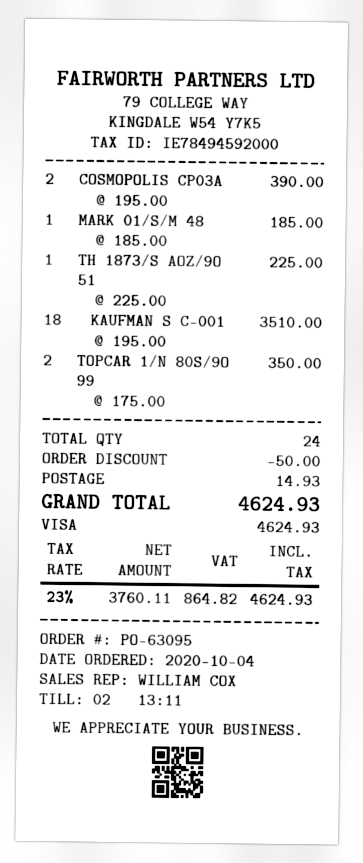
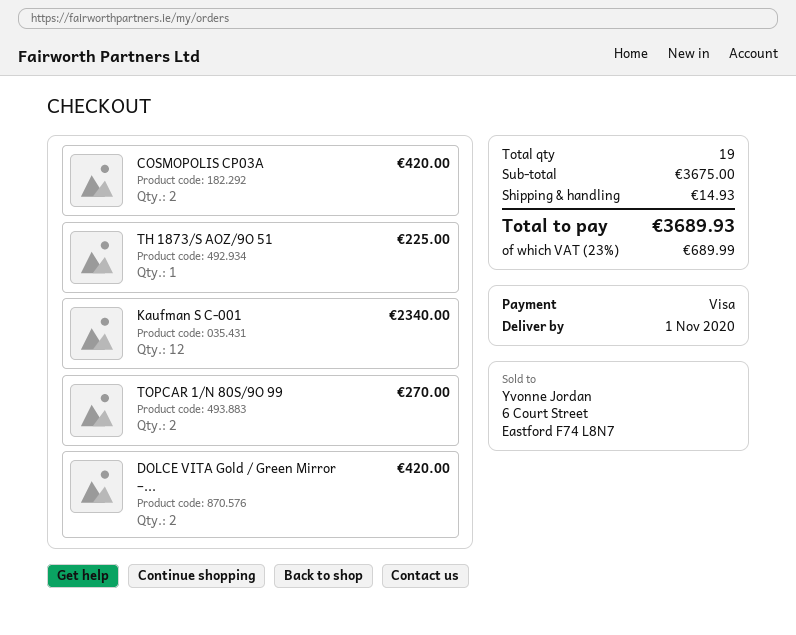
COSMOPOLIS CP03A: 2 for 390.00 -> 2 for 420.00
MARK 01/S/M 48: 1 for 185.00 -> none
KAUFMAN S C-001: 18 for 3510.00 -> 12 for 2340.00
TOPCAR 1/N 80S/9O 99: 2 for 350.00 -> 2 for 270.00
DOLCE VITA Gold / Green Mirror –...: none -> 2 for 420.00
total quantity: 24 -> 19
discount: 50.00 -> none
tax: 23% = 864.82 -> 23% = 689.99
total: 4624.93 -> 3689.93

